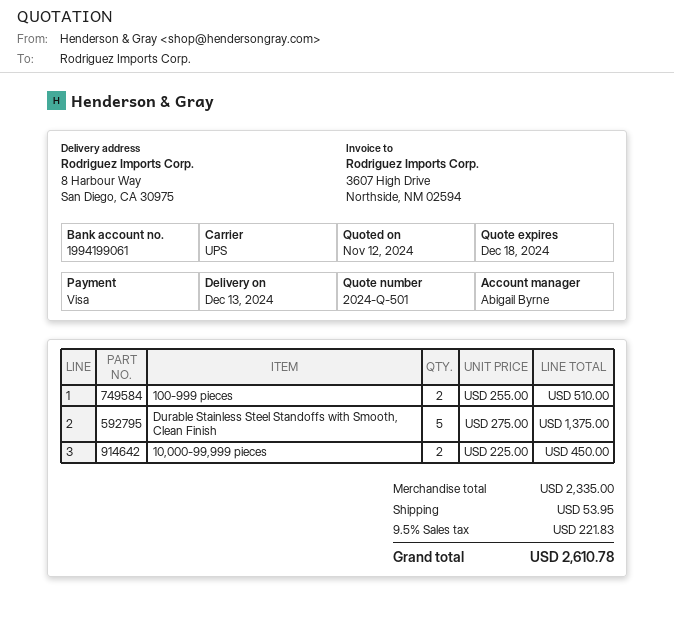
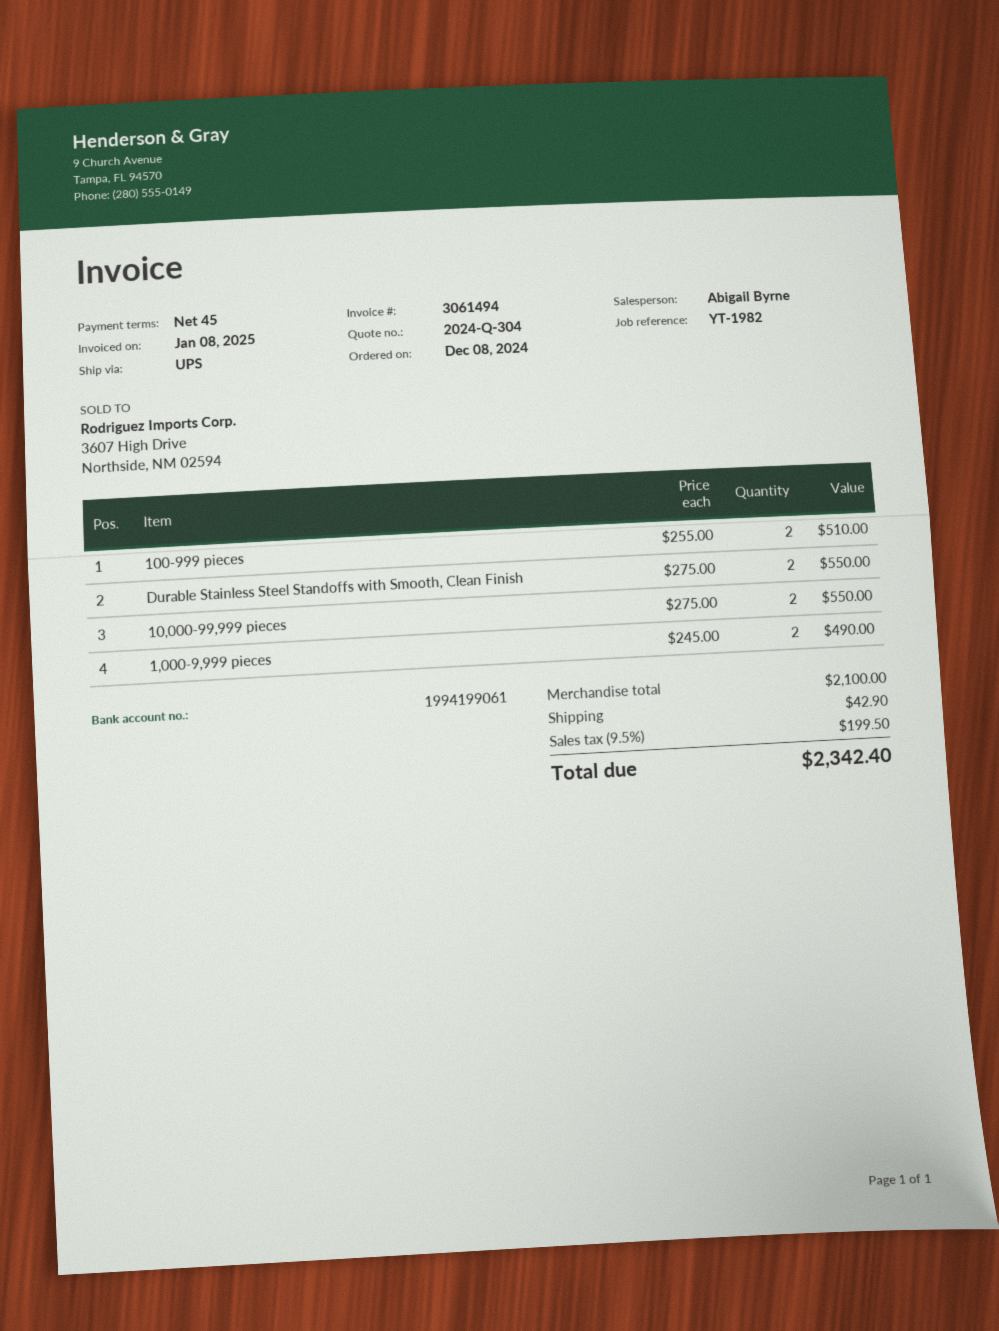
quote number: 2024-Q-501 -> 2024-Q-304
Durable Stainless Steel Standoffs with Smooth, Clean Finish: 5 x 275.00 = 1375.00 -> 2 x 275.00 = 550.00
10,000-99,999 pieces: 2 x 225.00 = 450.00 -> 2 x 275.00 = 550.00
1,000-9,999 pieces: none -> 2 x 245.00 = 490.00
subtotal: 2335.00 -> 2100.00
shipping: 53.95 -> 42.90
tax: 9.5% = 221.83 -> 9.5% = 199.50
total: 2610.78 -> 2342.40

